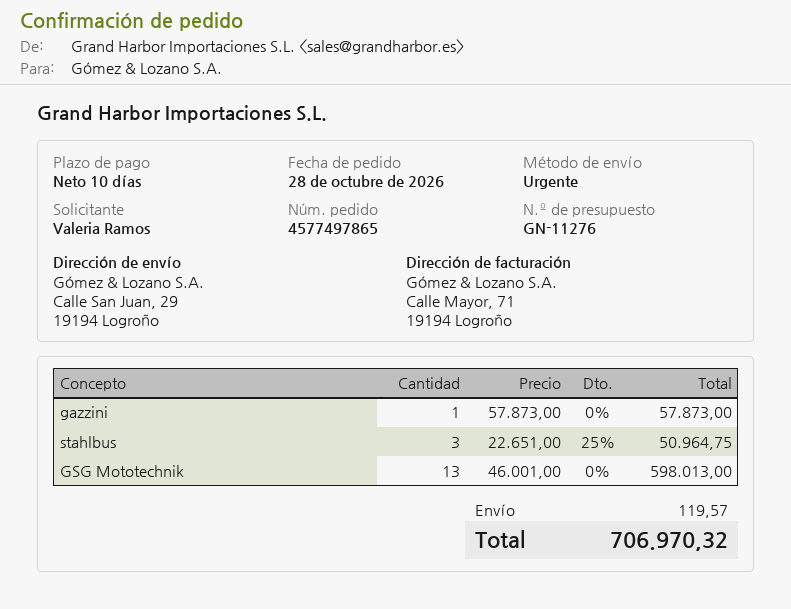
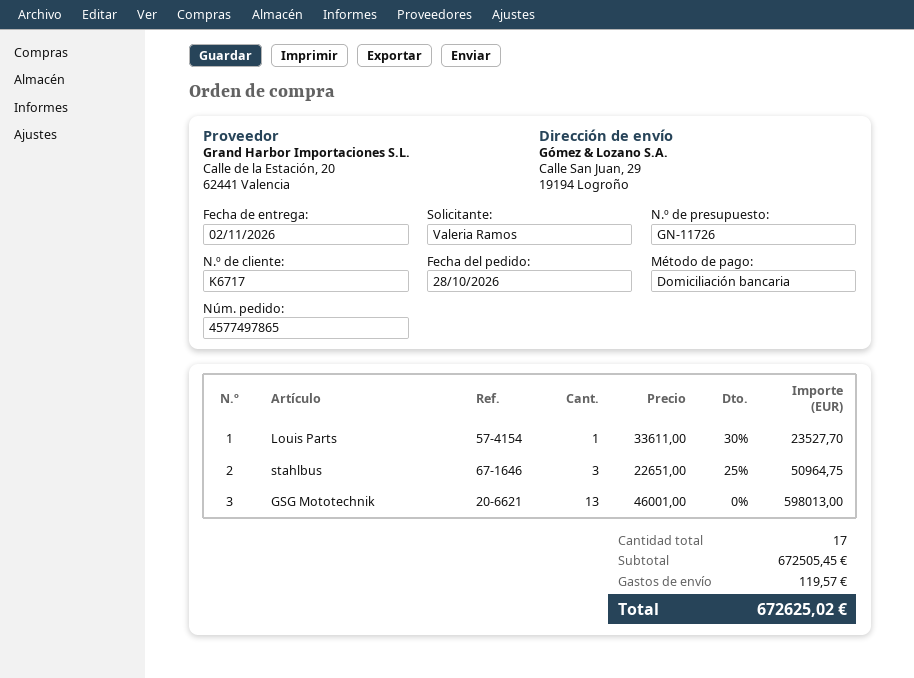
quote number: GN-11276 -> GN-11726
gazzini: 1 x 57873.00 = 57873.00 -> none
Louis Parts: none -> 1 x 33611.00 - 30% = 23527.70
total: 706970.32 -> 672625.02

